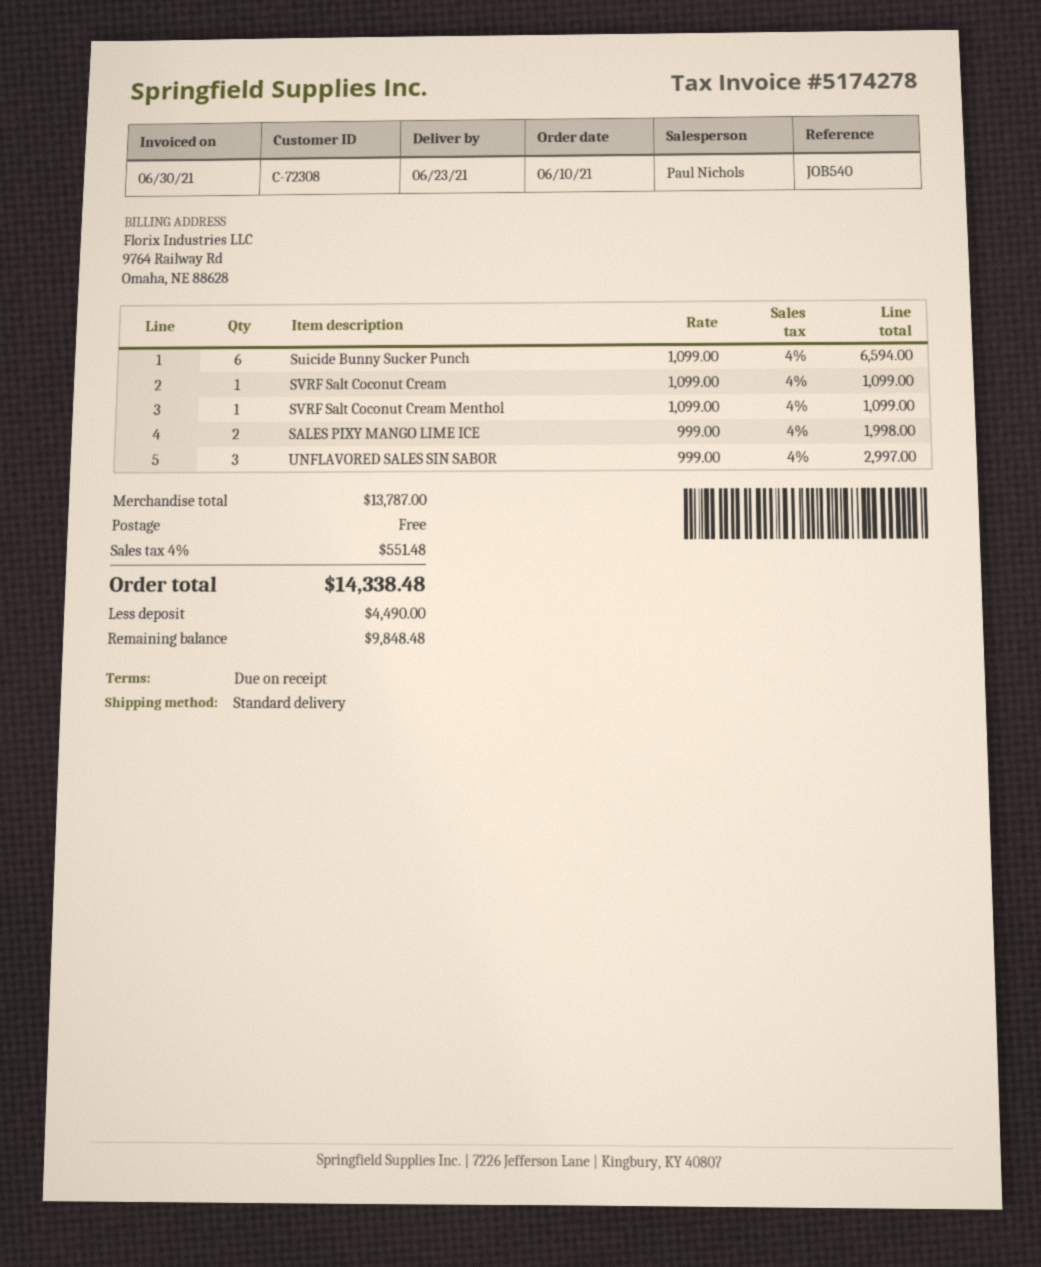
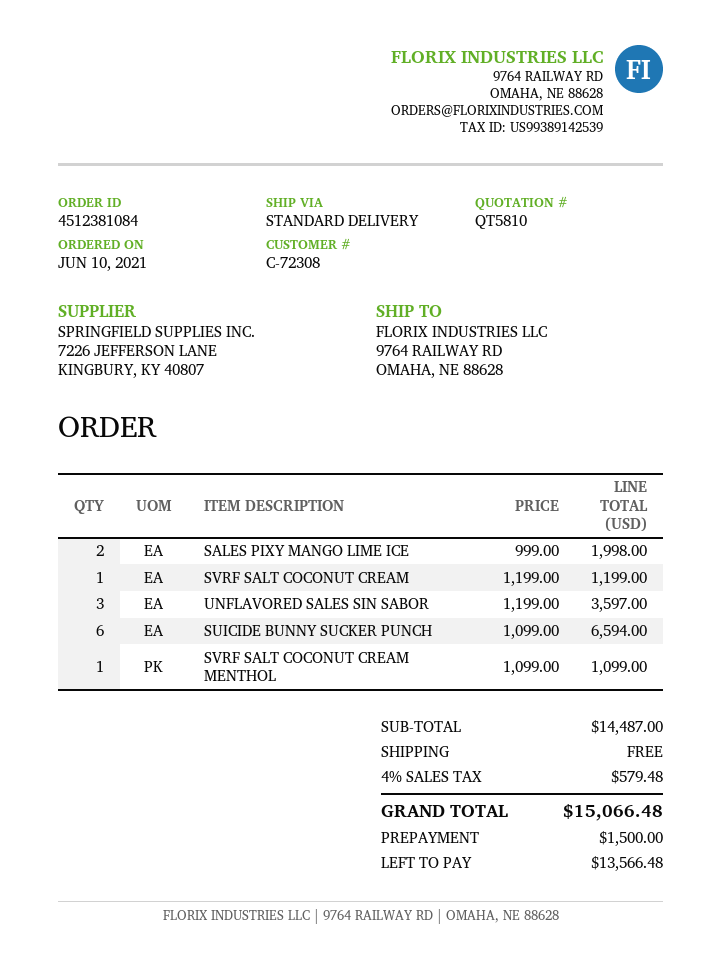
SVRF Salt Coconut Cream: 1 x 1099.00 = 1099.00 -> 1 x 1199.00 = 1199.00
UNFLAVORED SALES SIN SABOR: 3 x 999.00 = 2997.00 -> 3 x 1199.00 = 3597.00
subtotal: 13787.00 -> 14487.00
tax: 4% = 551.48 -> 4% = 579.48
total: 14338.48 -> 15066.48
deposit: 4490.00 -> 1500.00
balance: 9848.48 -> 13566.48

